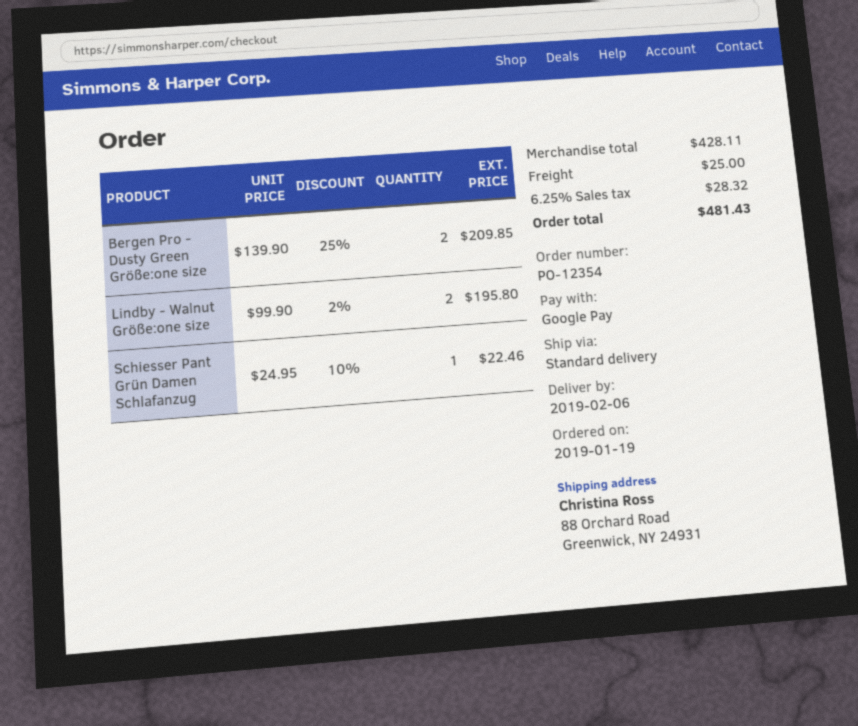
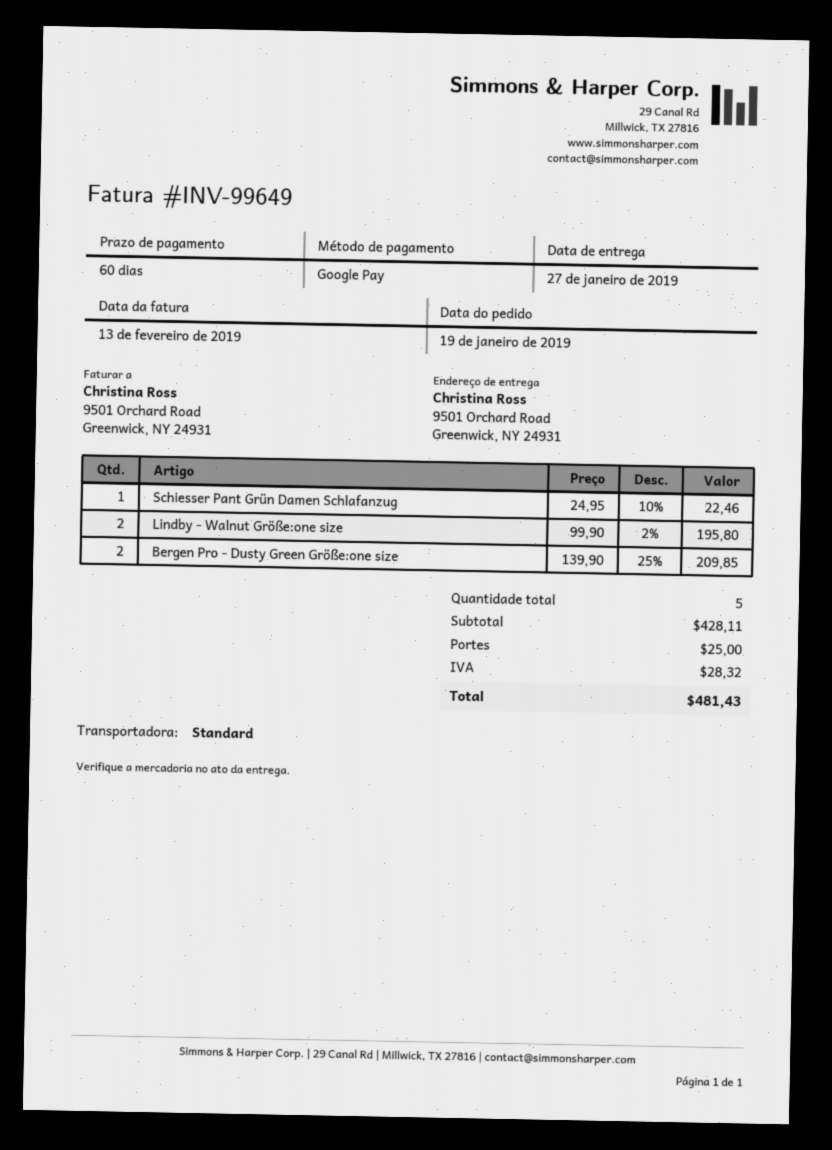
delivery date: 2019-02-06 -> 2019-01-27
ship to: 88 Orchard Road, Greenwick, NY 24931 -> 9501 Orchard Road, Greenwick, NY 24931

